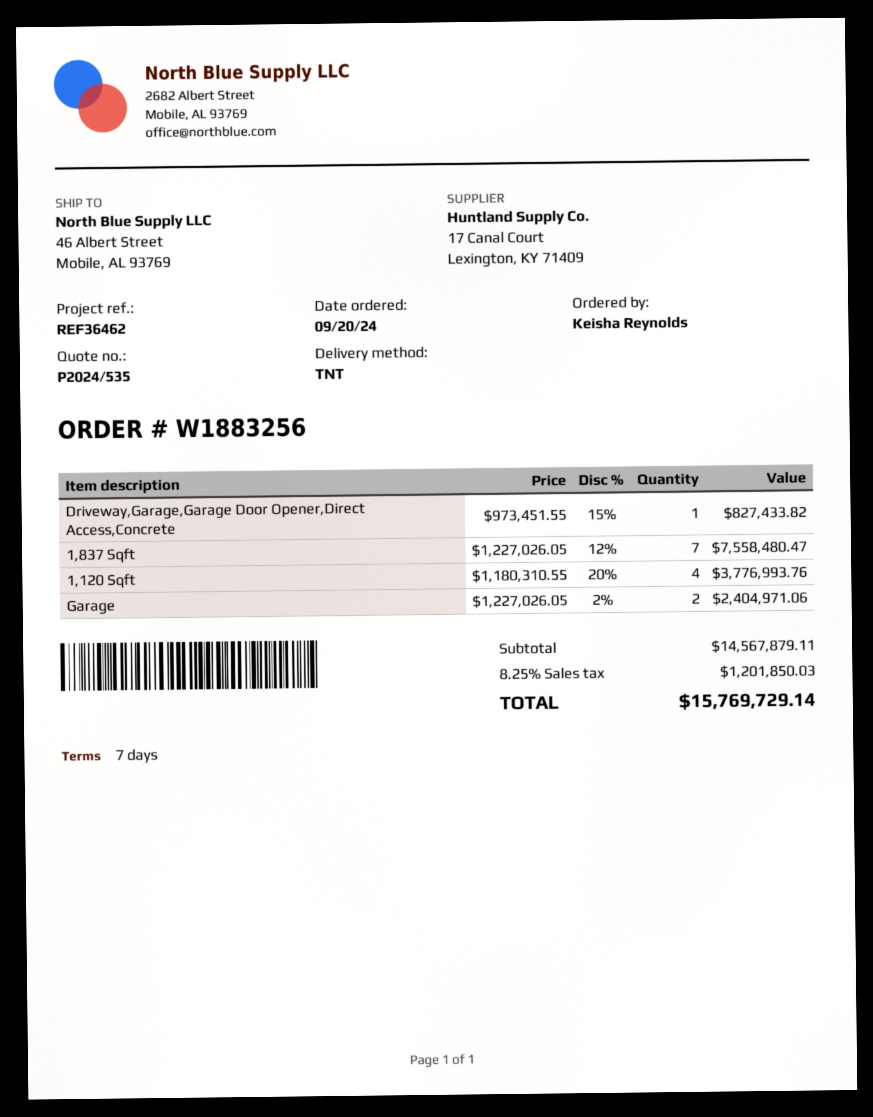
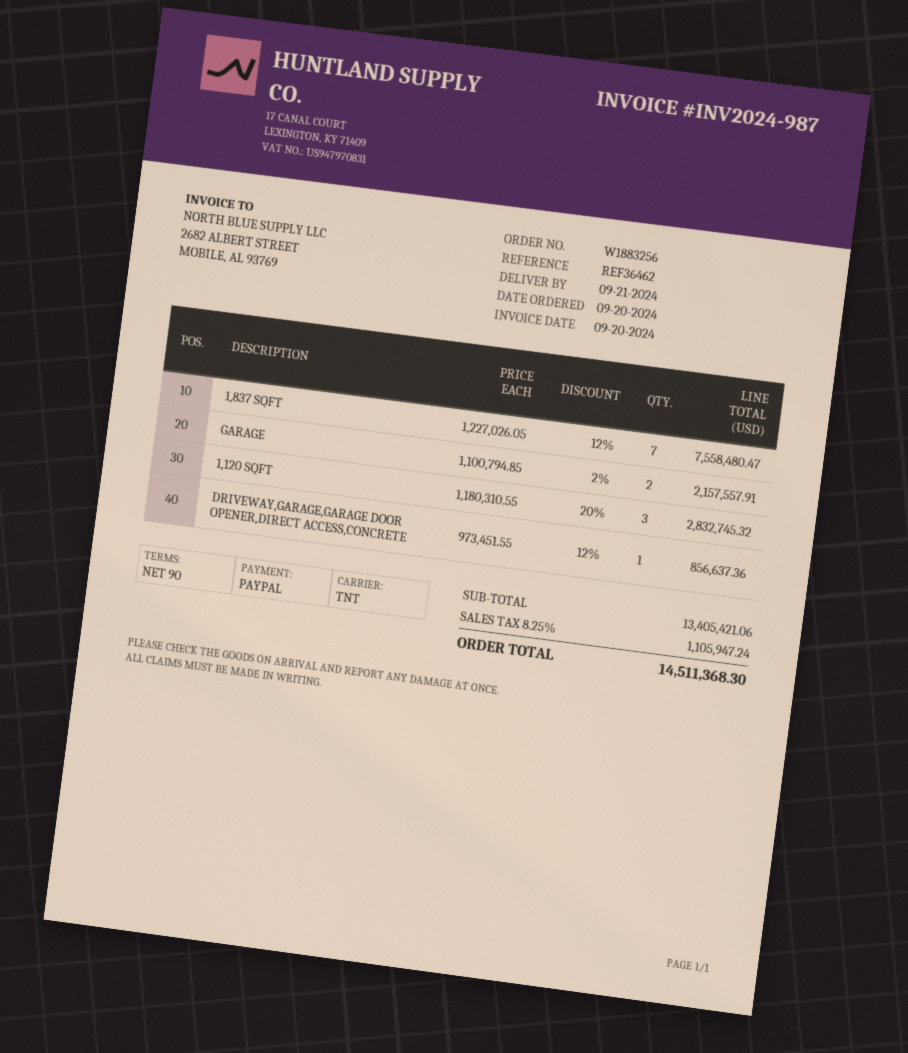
payment terms: 7 days -> 90 days
Driveway,Garage,Garage Door Opener,Direct Access,Concrete: 1 x 973451.55 - 15% = 827433.82 -> 1 x 973451.55 - 12% = 856637.36
1,120 Sqft: 4 x 1180310.55 - 20% = 3776993.76 -> 3 x 1180310.55 - 20% = 2832745.32
Garage: 2 x 1227026.05 - 2% = 2404971.06 -> 2 x 1100794.85 - 2% = 2157557.91
subtotal: 14567879.11 -> 13405421.06
tax: 8.25% = 1201850.03 -> 8.25% = 1105947.24
total: 15769729.14 -> 14511368.30

